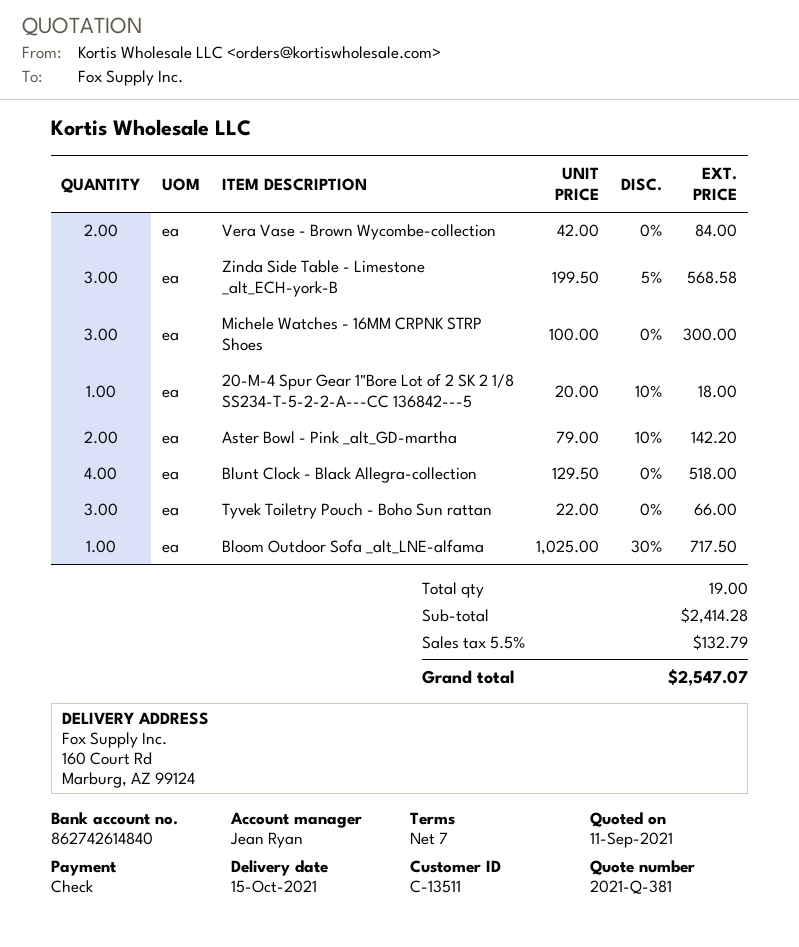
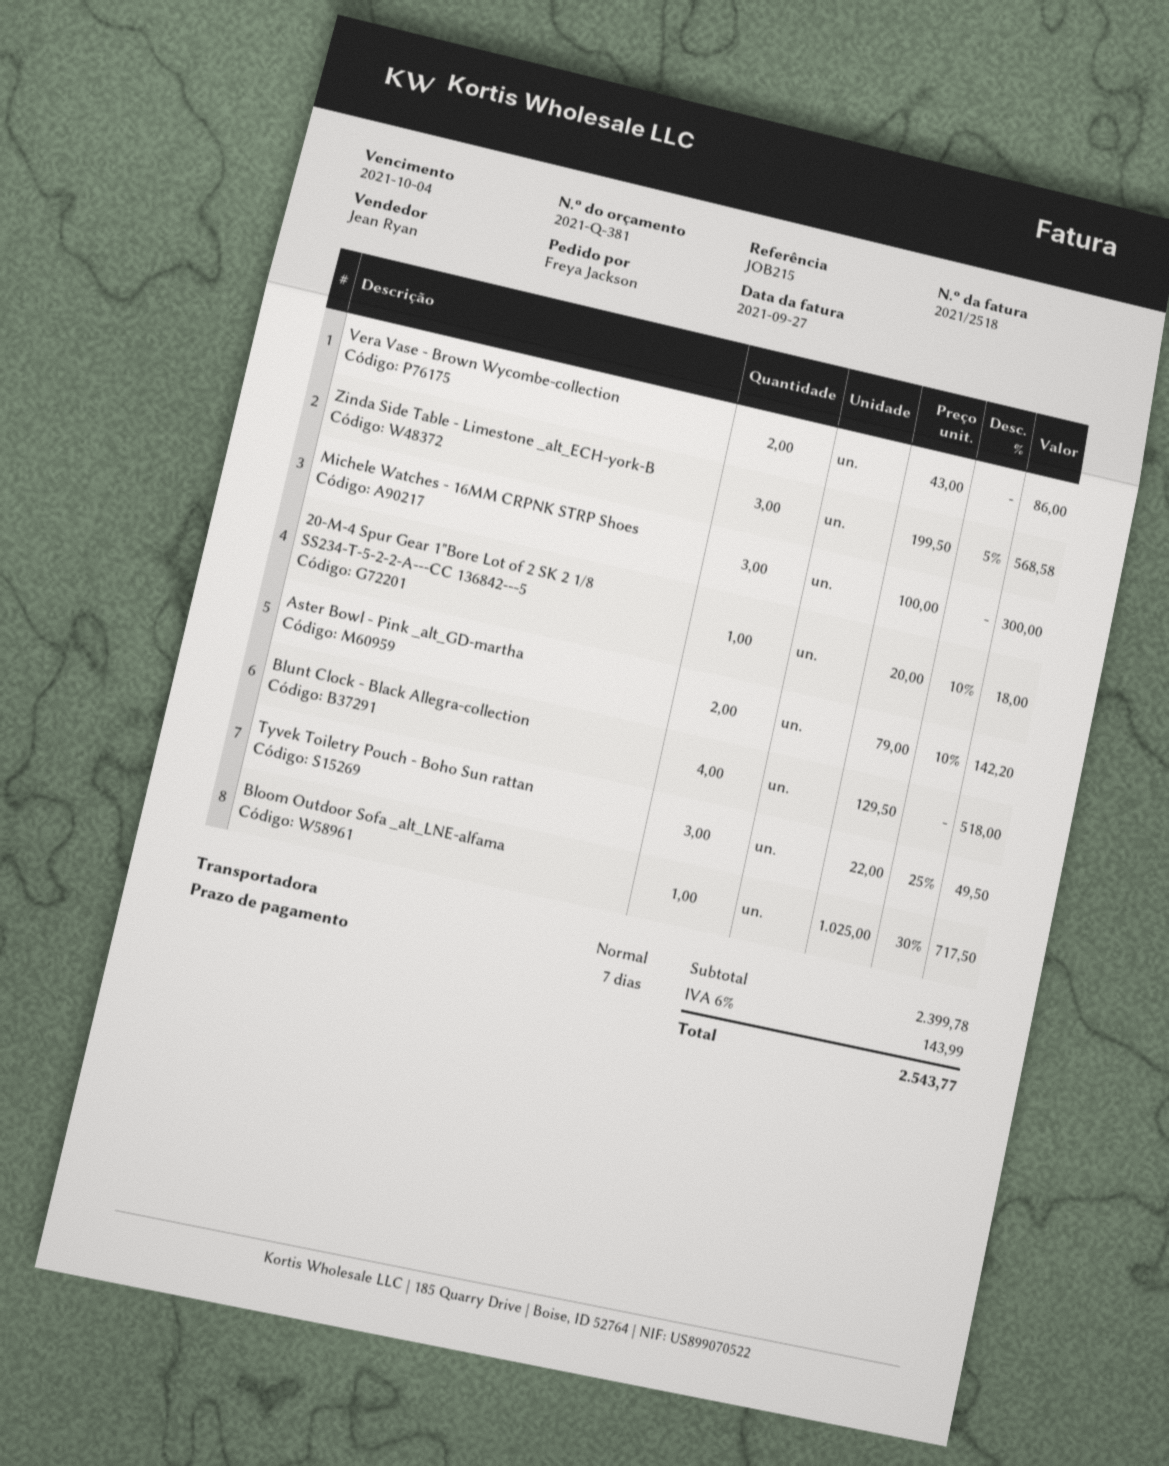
Vera Vase - Brown Wycombe-collection: 2 x 42.00 = 84.00 -> 2 x 43.00 = 86.00
Tyvek Toiletry Pouch - Boho Sun rattan: 3 x 22.00 = 66.00 -> 3 x 22.00 - 25% = 49.50
subtotal: 2414.28 -> 2399.78
tax: 5.5% = 132.79 -> 6% = 143.99
total: 2547.07 -> 2543.77

